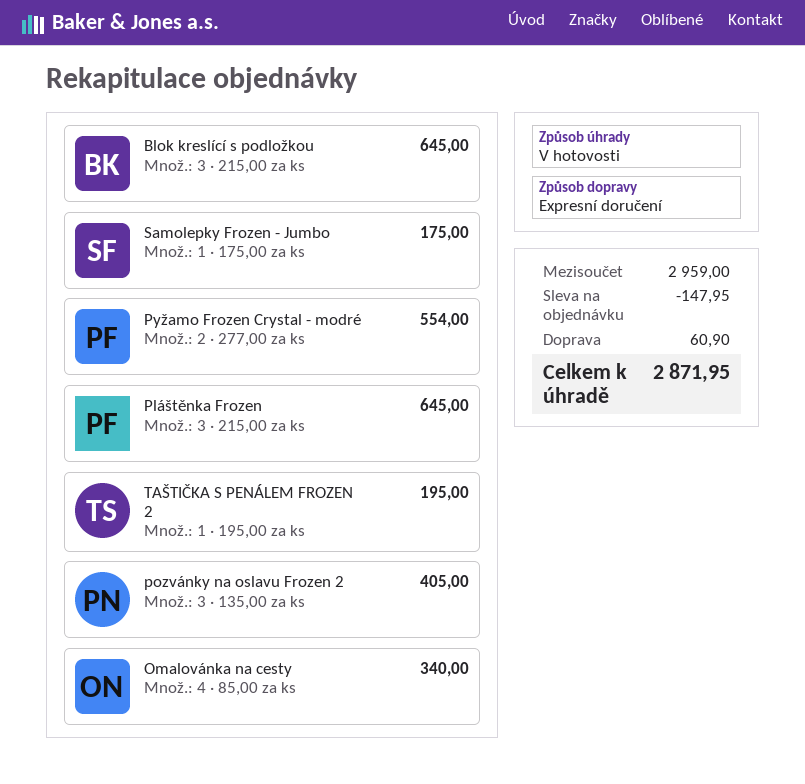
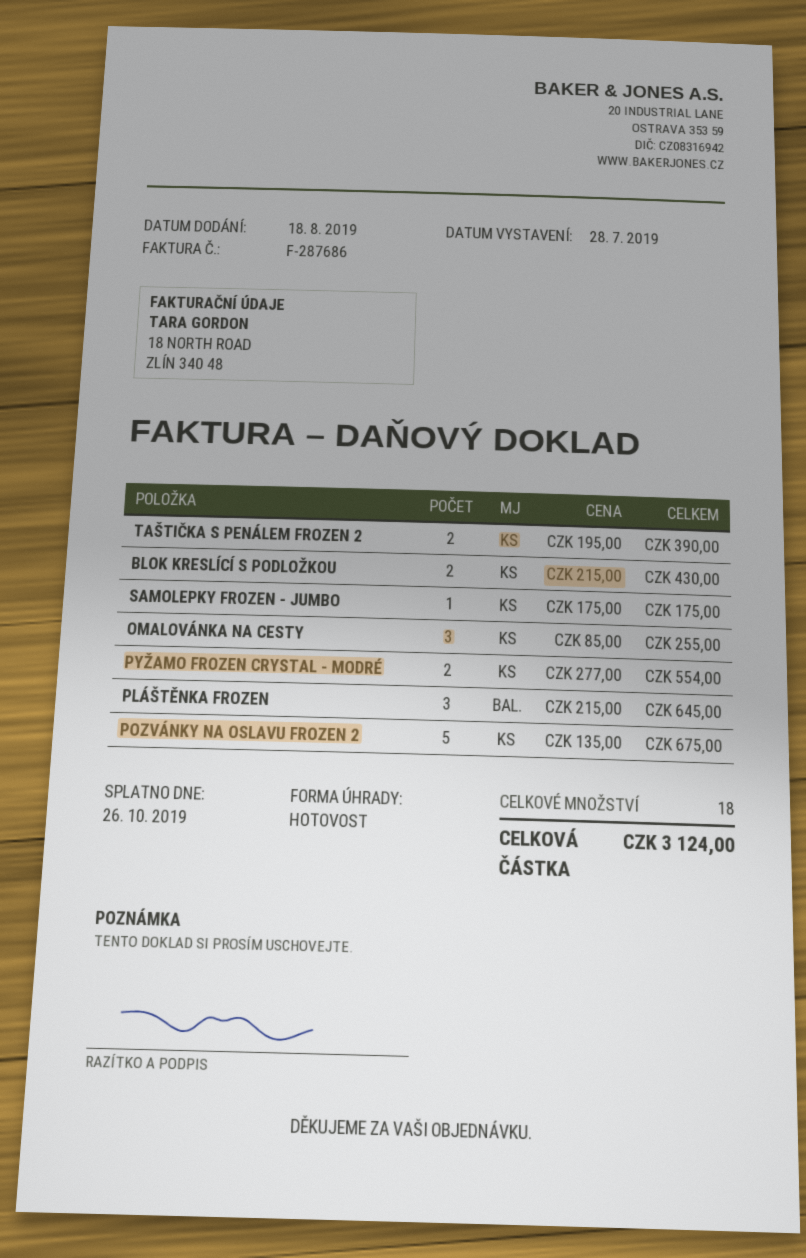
Blok kreslící s podložkou: 3 x 215.00 = 645.00 -> 2 x 215.00 = 430.00
TAŠTIČKA S PENÁLEM FROZEN 2: 1 x 195.00 = 195.00 -> 2 x 195.00 = 390.00
pozvánky na oslavu Frozen 2: 3 x 135.00 = 405.00 -> 5 x 135.00 = 675.00
Omalovánka na cesty: 4 x 85.00 = 340.00 -> 3 x 85.00 = 255.00
discount: 147.95 -> none
shipping: 60.90 -> none
total: 2871.95 -> 3124.00

